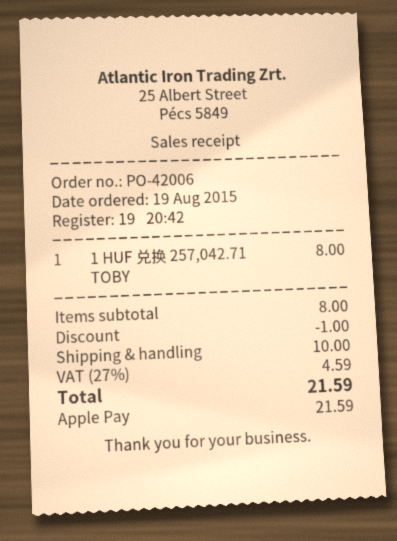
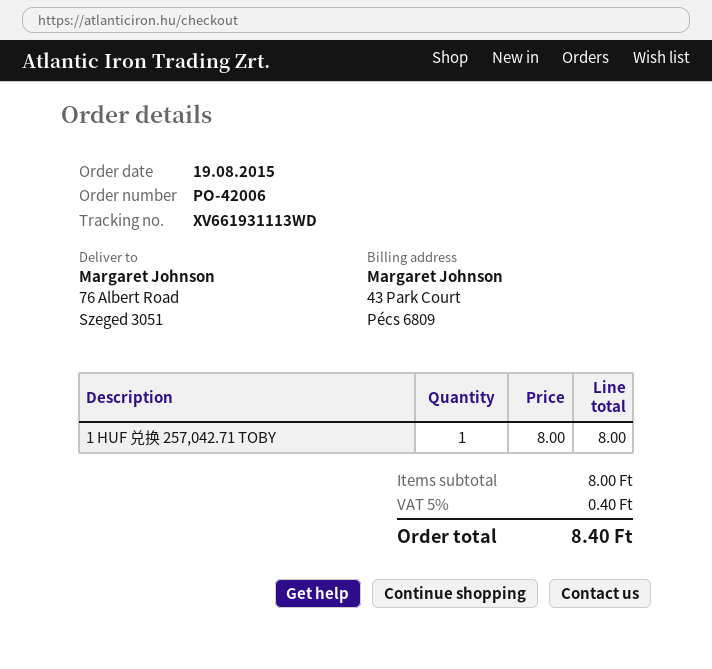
discount: 1.00 -> none
shipping: 10.00 -> none
tax: 27% = 4.59 -> 5% = 0.40
total: 21.59 -> 8.40

